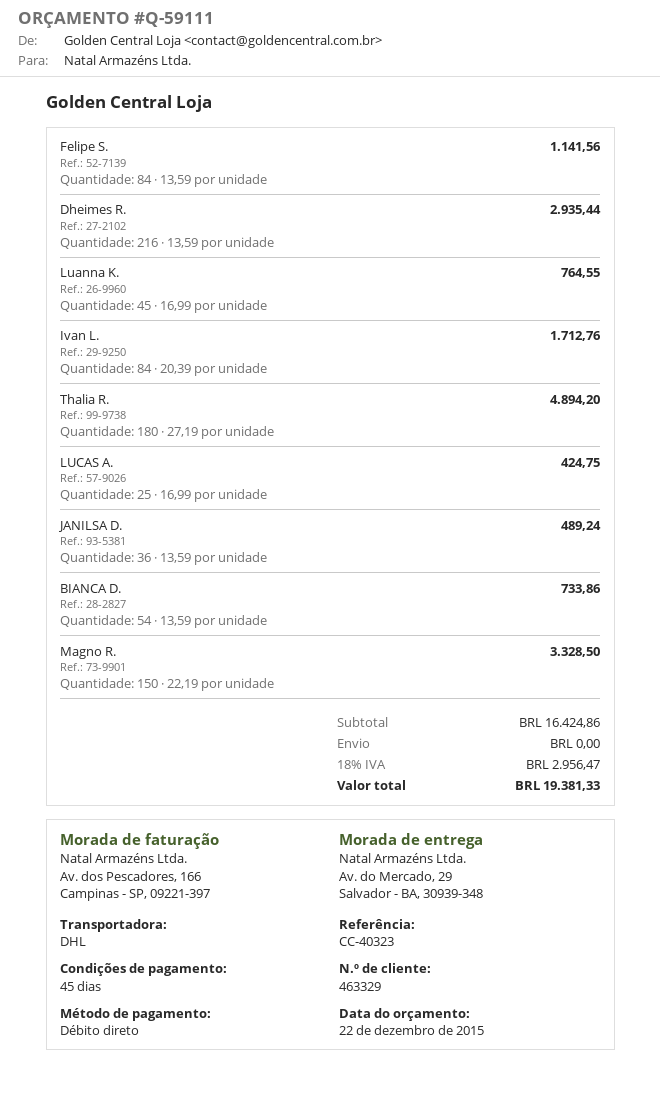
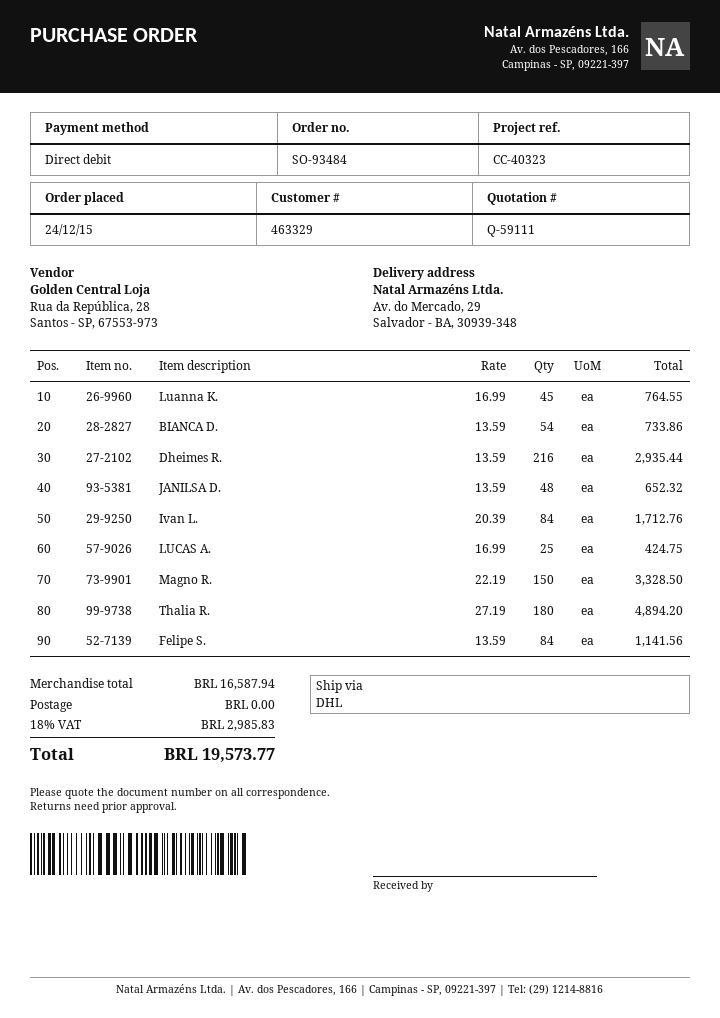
JANILSA D.: 36 x 13.59 = 489.24 -> 48 x 13.59 = 652.32
subtotal: 16424.86 -> 16587.94
tax: 18% = 2956.47 -> 18% = 2985.83
total: 19381.33 -> 19573.77

